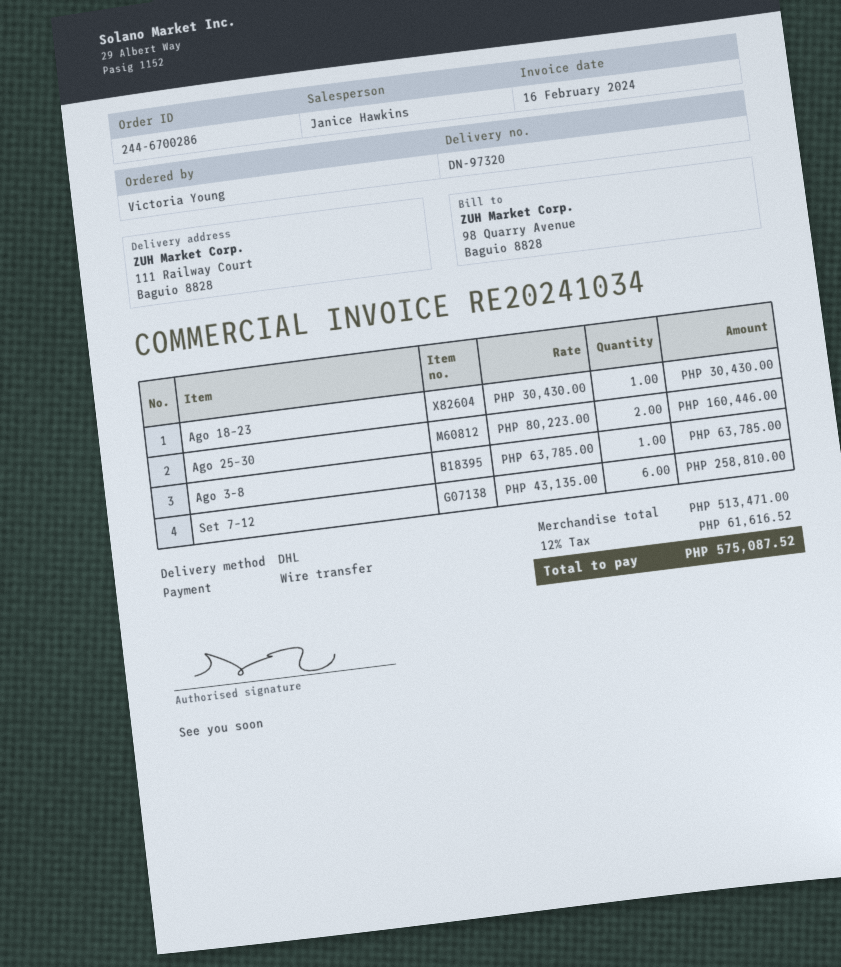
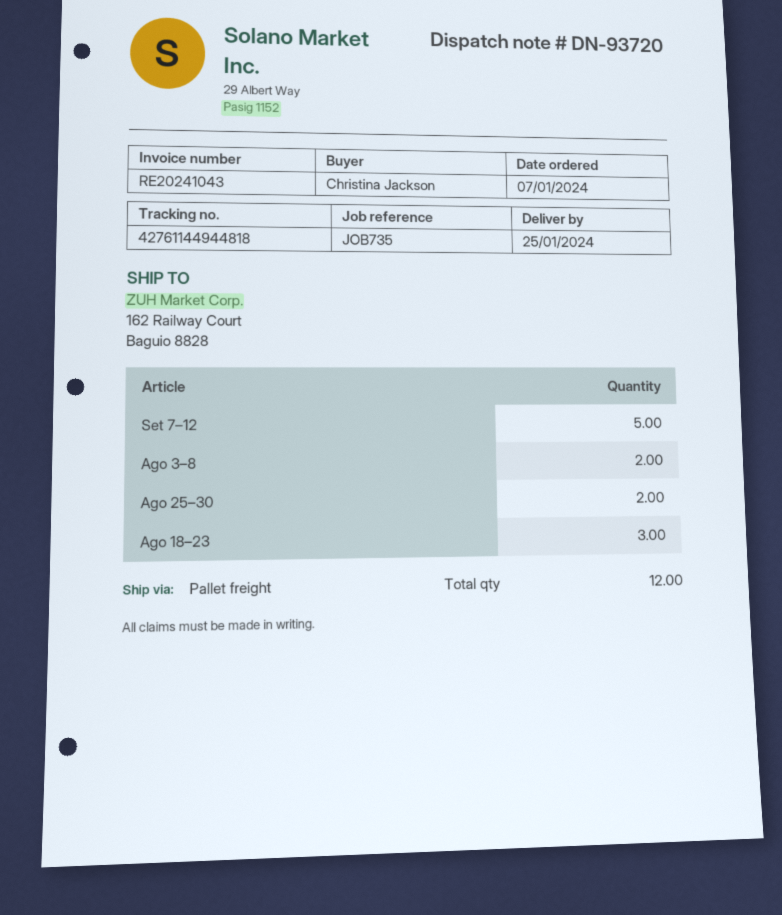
delivery note number: DN-97320 -> DN-93720
invoice number: RE20241034 -> RE20241043
ordered by: Victoria Young -> Christina Jackson
shipping method: DHL -> pallet freight
ship to: 111 Railway Court, Baguio 8828 -> 162 Railway Court, Baguio 8828
Ago 18–23: 1 -> 3
Ago 3–8: 1 -> 2
Set 7–12: 6 -> 5

